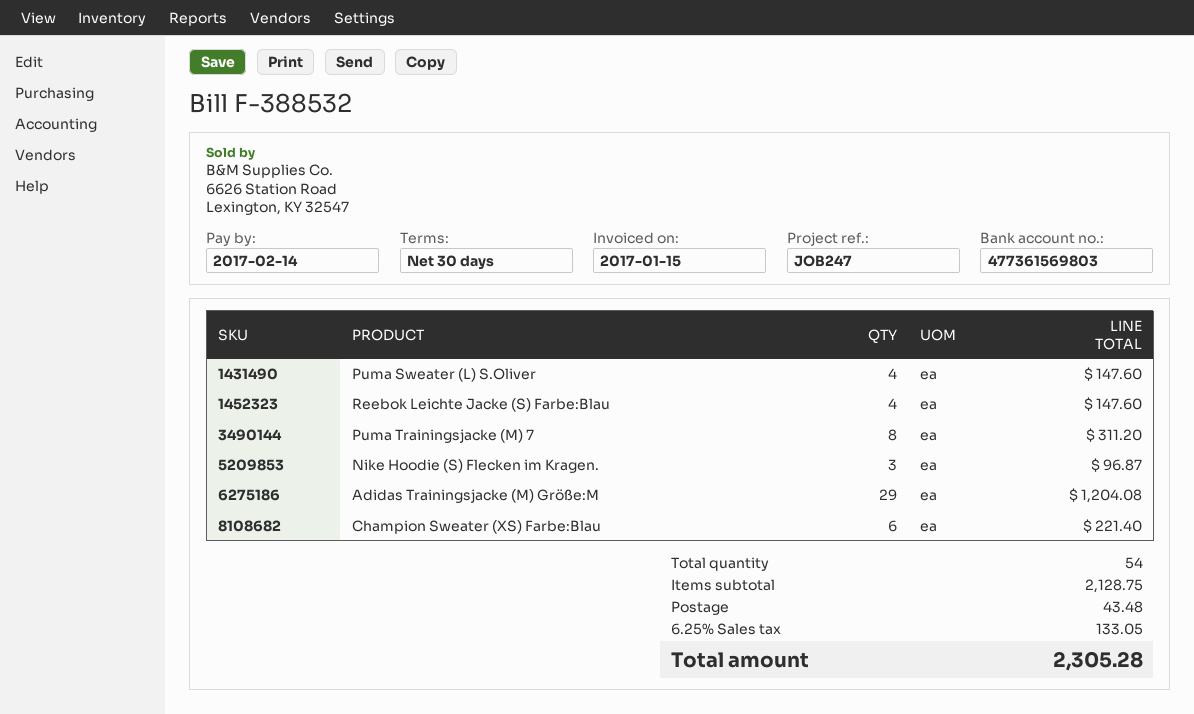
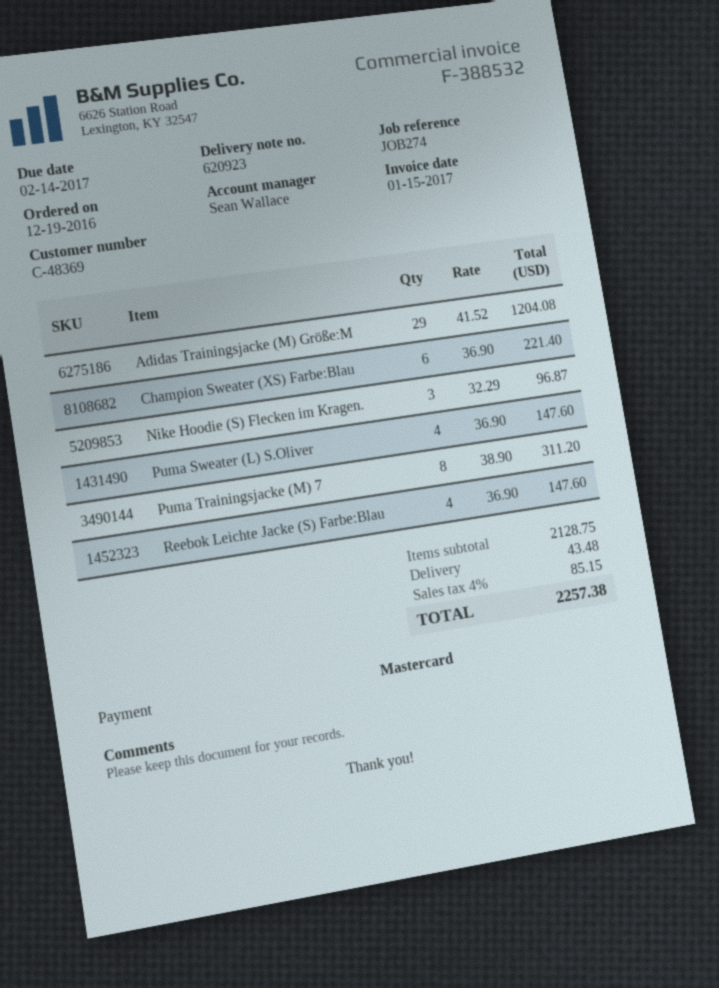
reference: JOB247 -> JOB274
tax: 6.25% = 133.05 -> 4% = 85.15
total: 2305.28 -> 2257.38

